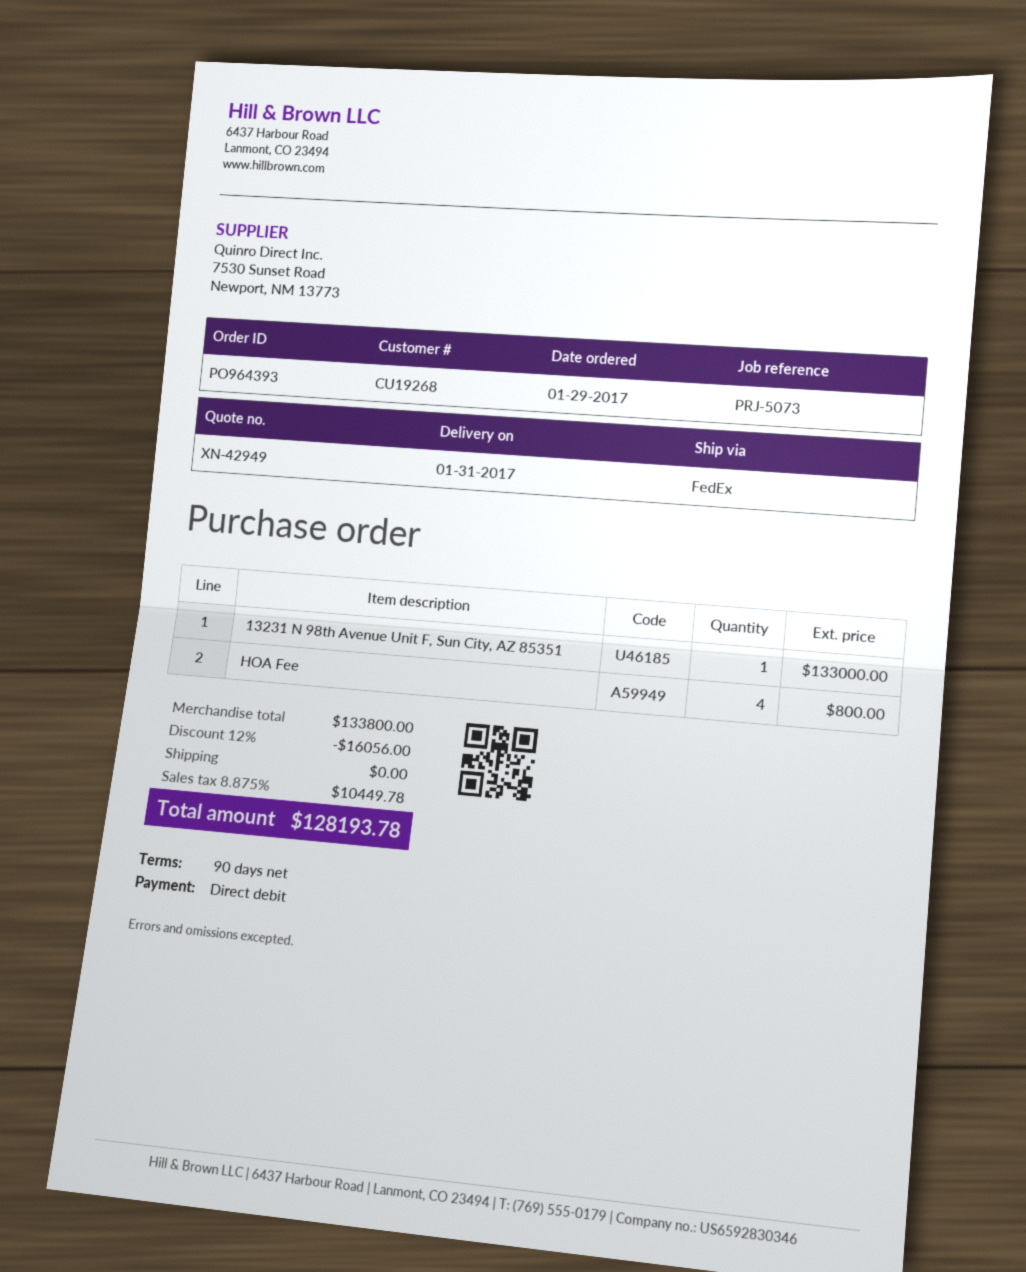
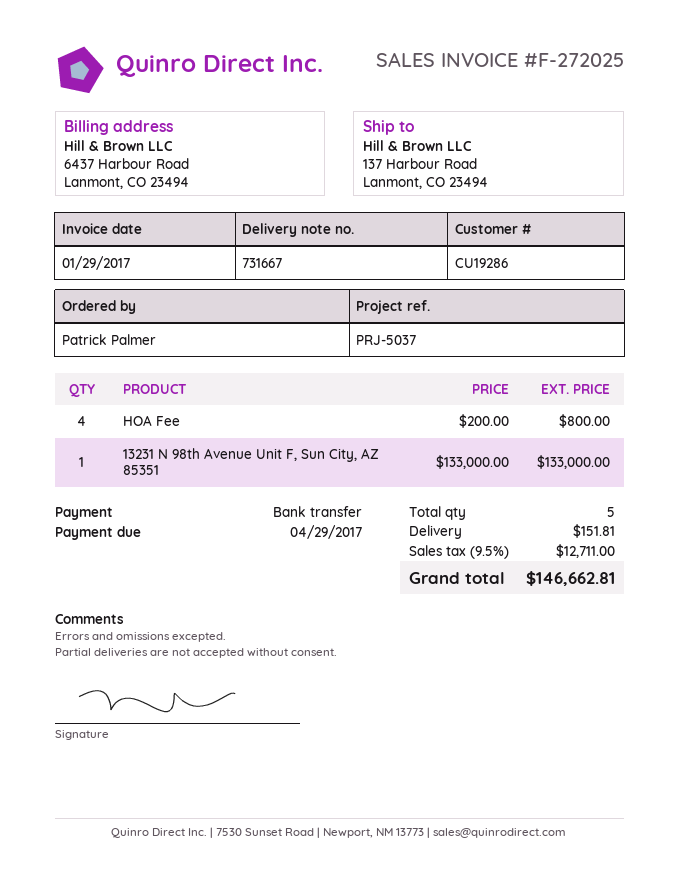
customer number: CU19268 -> CU19286
reference: PRJ-5073 -> PRJ-5037
payment method: direct debit -> bank transfer
discount: 12% = 16056.00 -> none
shipping: 0.00 -> 151.81
tax: 8.875% = 10449.78 -> 9.5% = 12711.00
total: 128193.78 -> 146662.81

